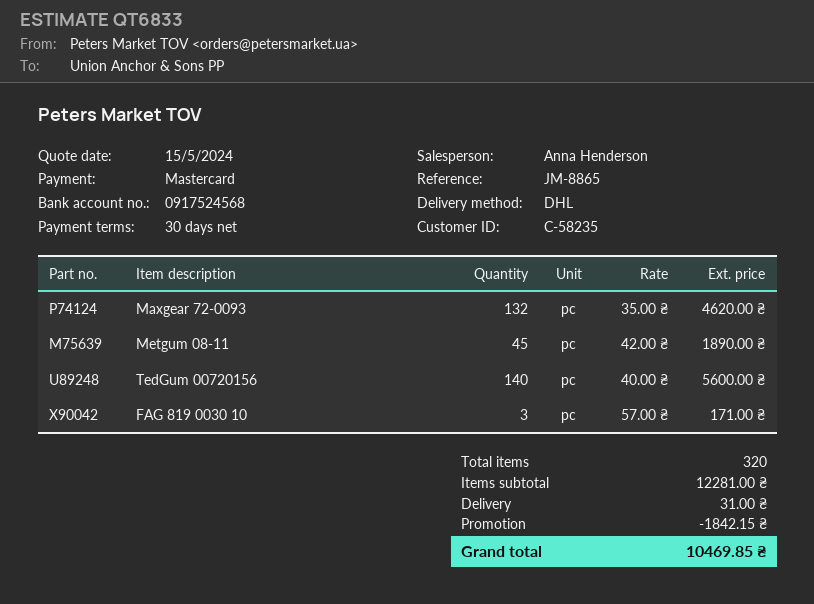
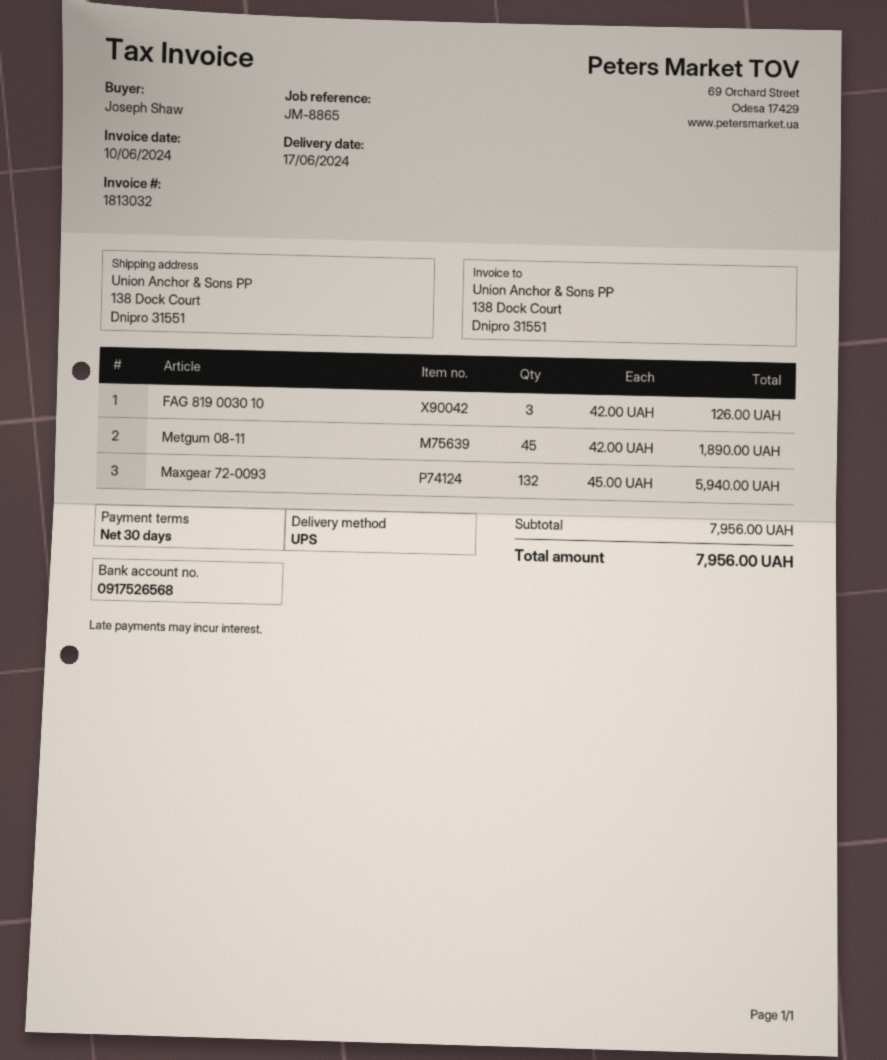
bank account: 0917524568 -> 0917526568
shipping method: DHL -> UPS
Maxgear 72-0093: 132 x 35.00 = 4620.00 -> 132 x 45.00 = 5940.00
TedGum 00720156: 140 x 40.00 = 5600.00 -> none
FAG 819 0030 10: 3 x 57.00 = 171.00 -> 3 x 42.00 = 126.00
subtotal: 12281.00 -> 7956.00
discount: 1842.15 -> none
shipping: 31.00 -> none
total: 10469.85 -> 7956.00

